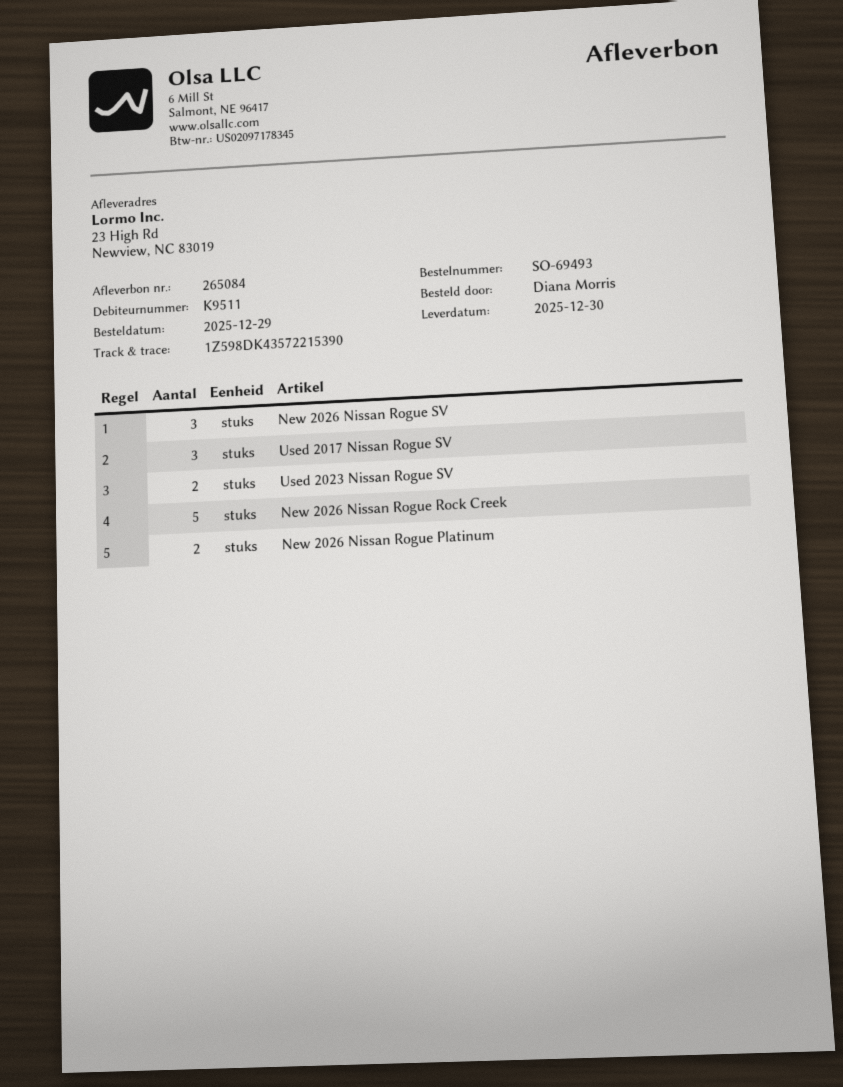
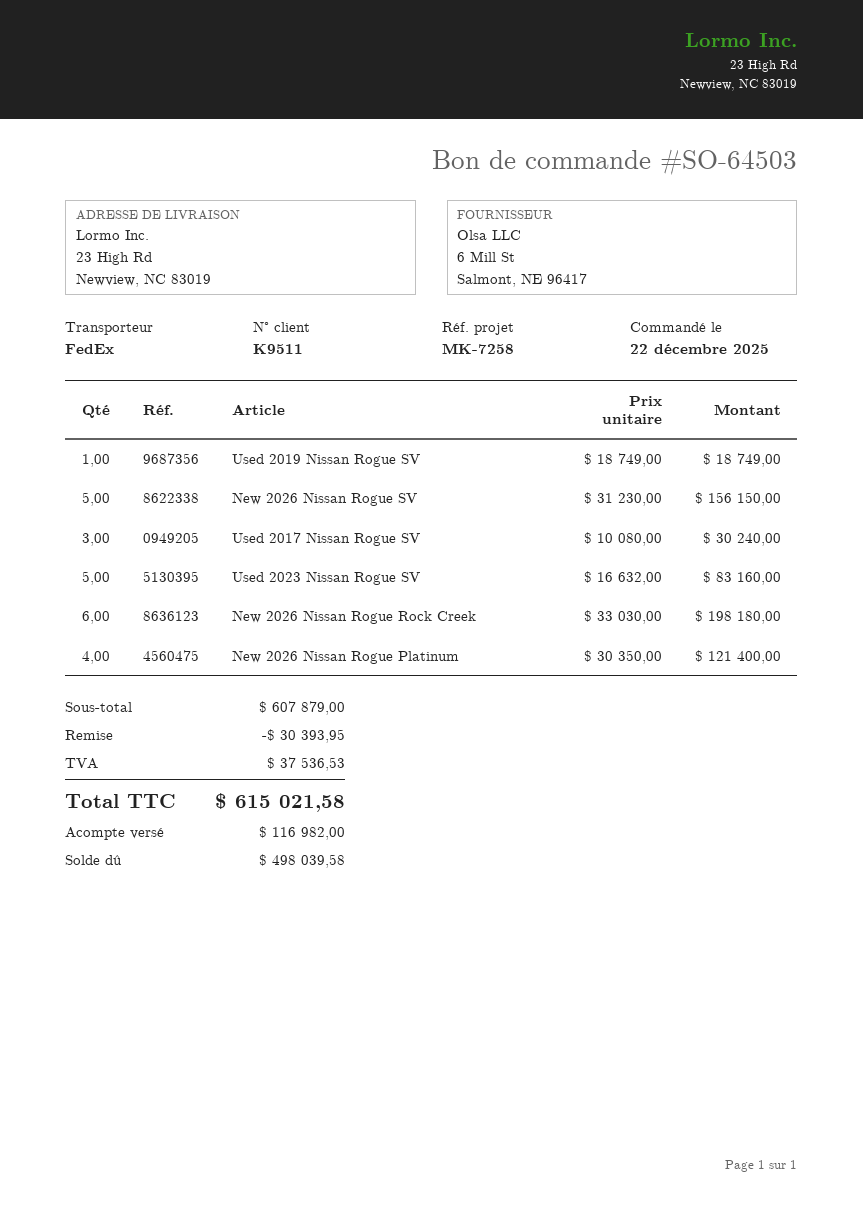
order number: SO-69493 -> SO-64503
order date: 2025-12-29 -> 2025-12-22
New 2026 Nissan Rogue SV: 3 -> 5
Used 2023 Nissan Rogue SV: 2 -> 5
New 2026 Nissan Rogue Rock Creek: 5 -> 6
New 2026 Nissan Rogue Platinum: 2 -> 4
Used 2019 Nissan Rogue SV: none -> 1

